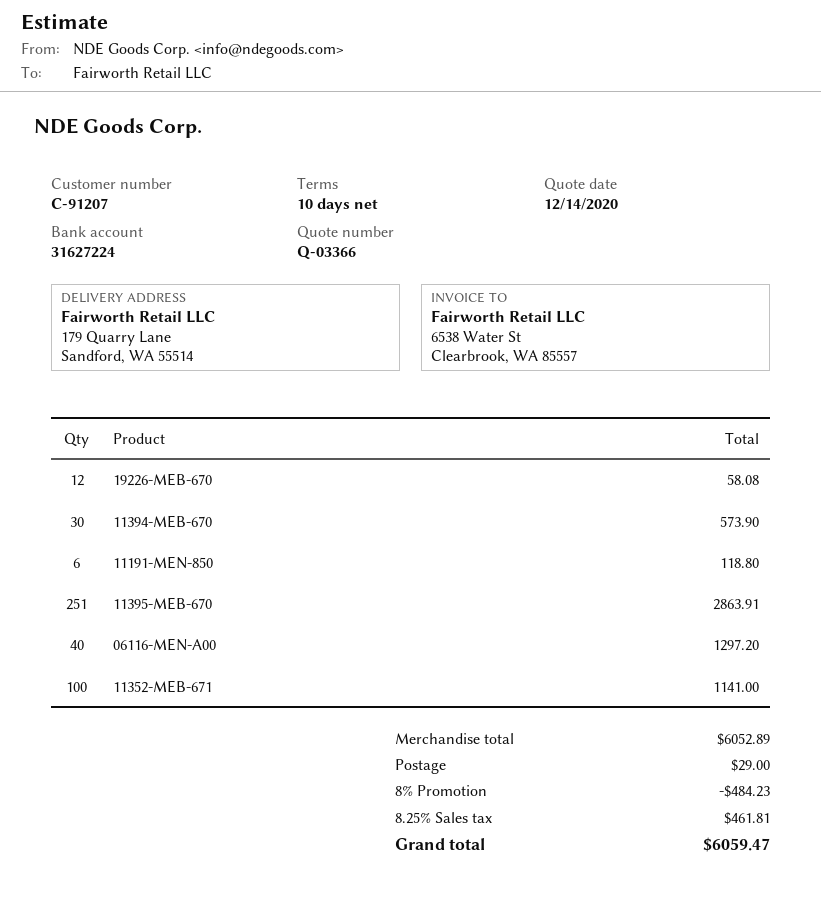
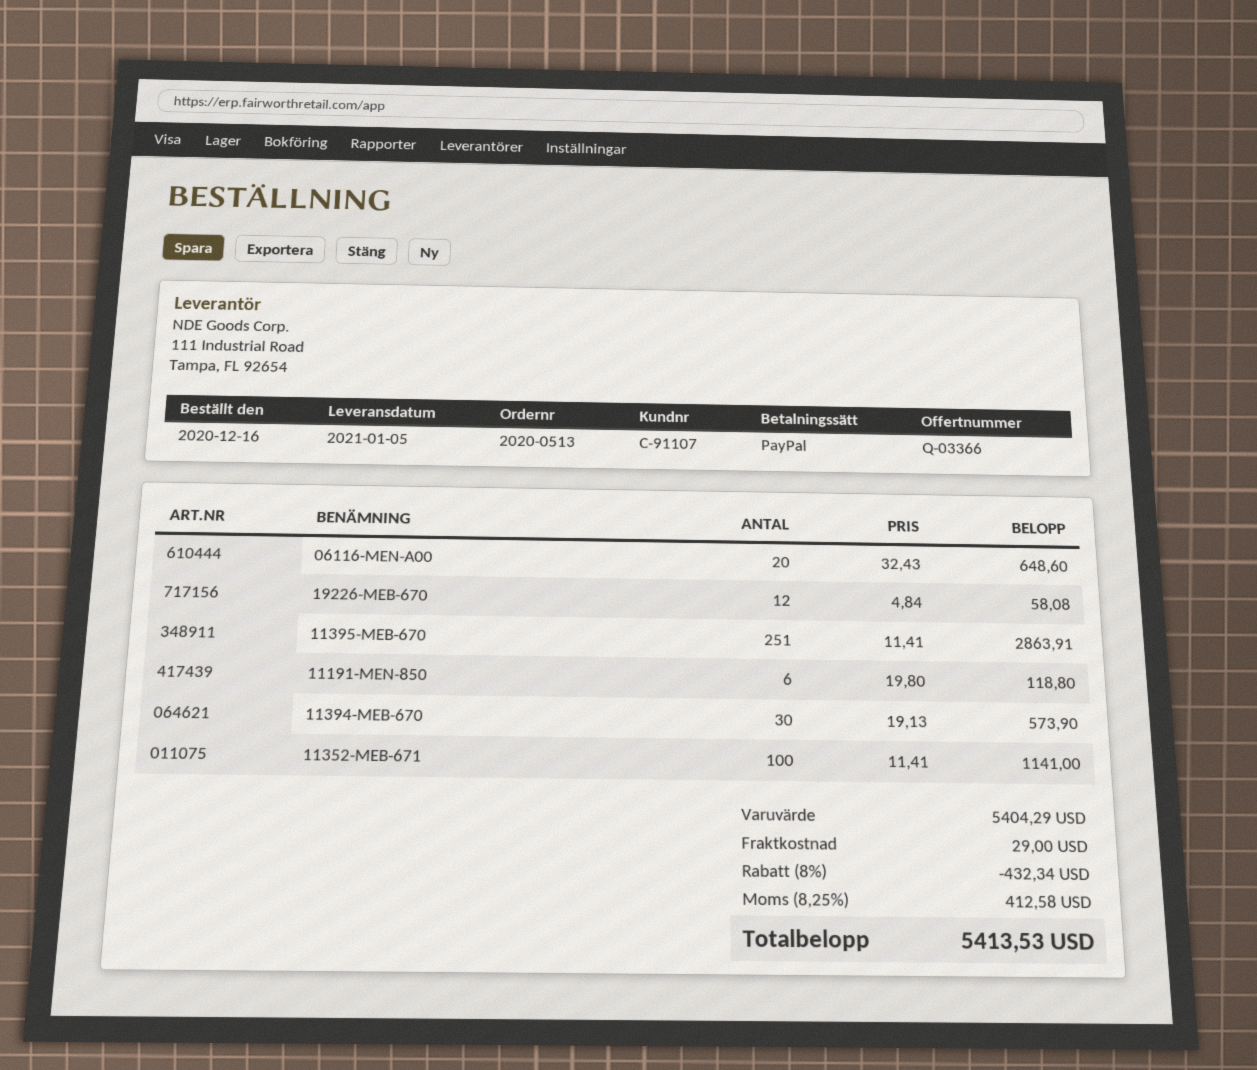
customer number: C-91207 -> C-91107
06116-MEN-A00: 40 for 1297.20 -> 20 for 648.60
subtotal: 6052.89 -> 5404.29
discount: 8% = 484.23 -> 8% = 432.34
tax: 8.25% = 461.81 -> 8.25% = 412.58
total: 6059.47 -> 5413.53

